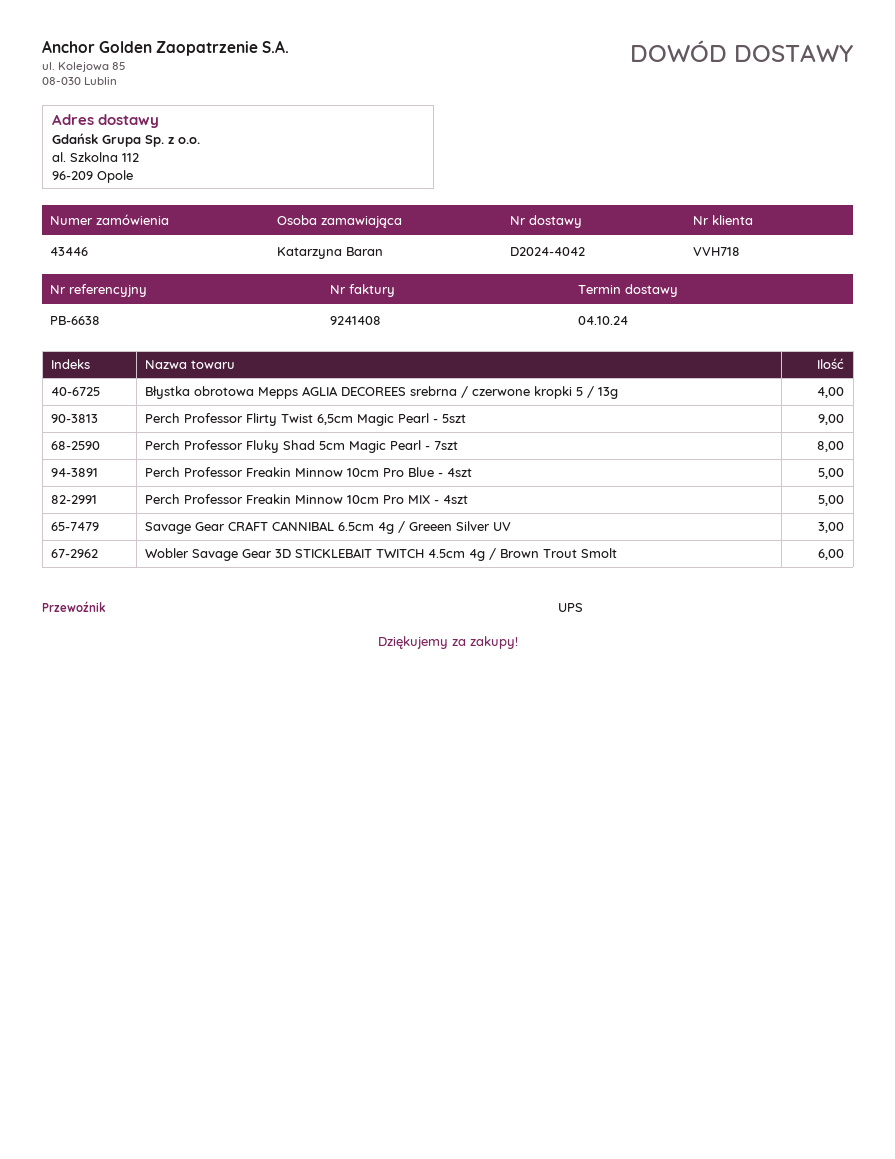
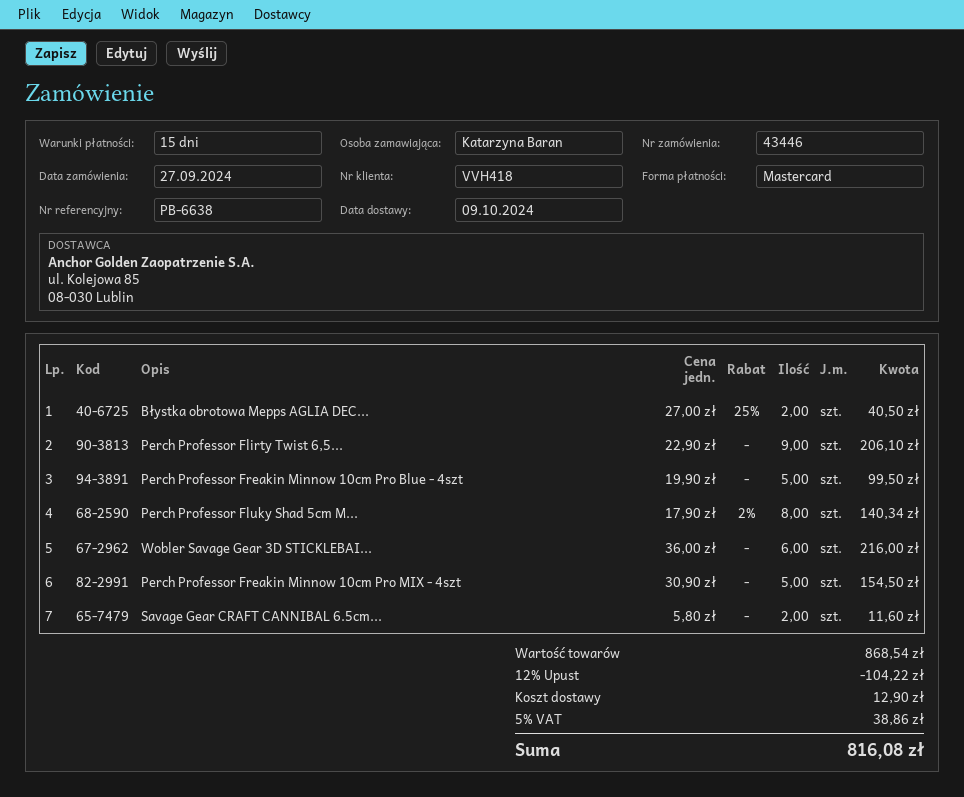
delivery date: 2024-10-04 -> 2024-10-09
customer number: VVH718 -> VVH418
Błystka obrotowa Mepps AGLIA DECOREES srebrna / czerwone kropki 5 / 13g: 4 -> 2
Savage Gear CRAFT CANNIBAL 6.5cm 4g / Greeen Silver UV: 3 -> 2

